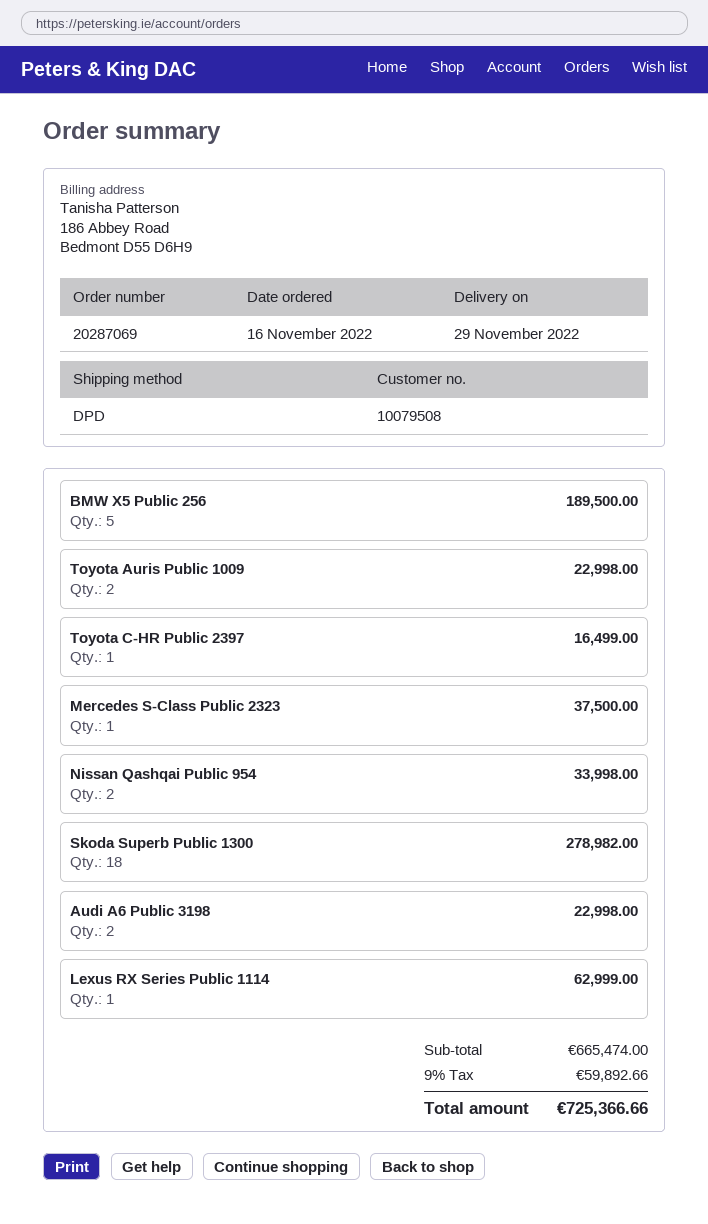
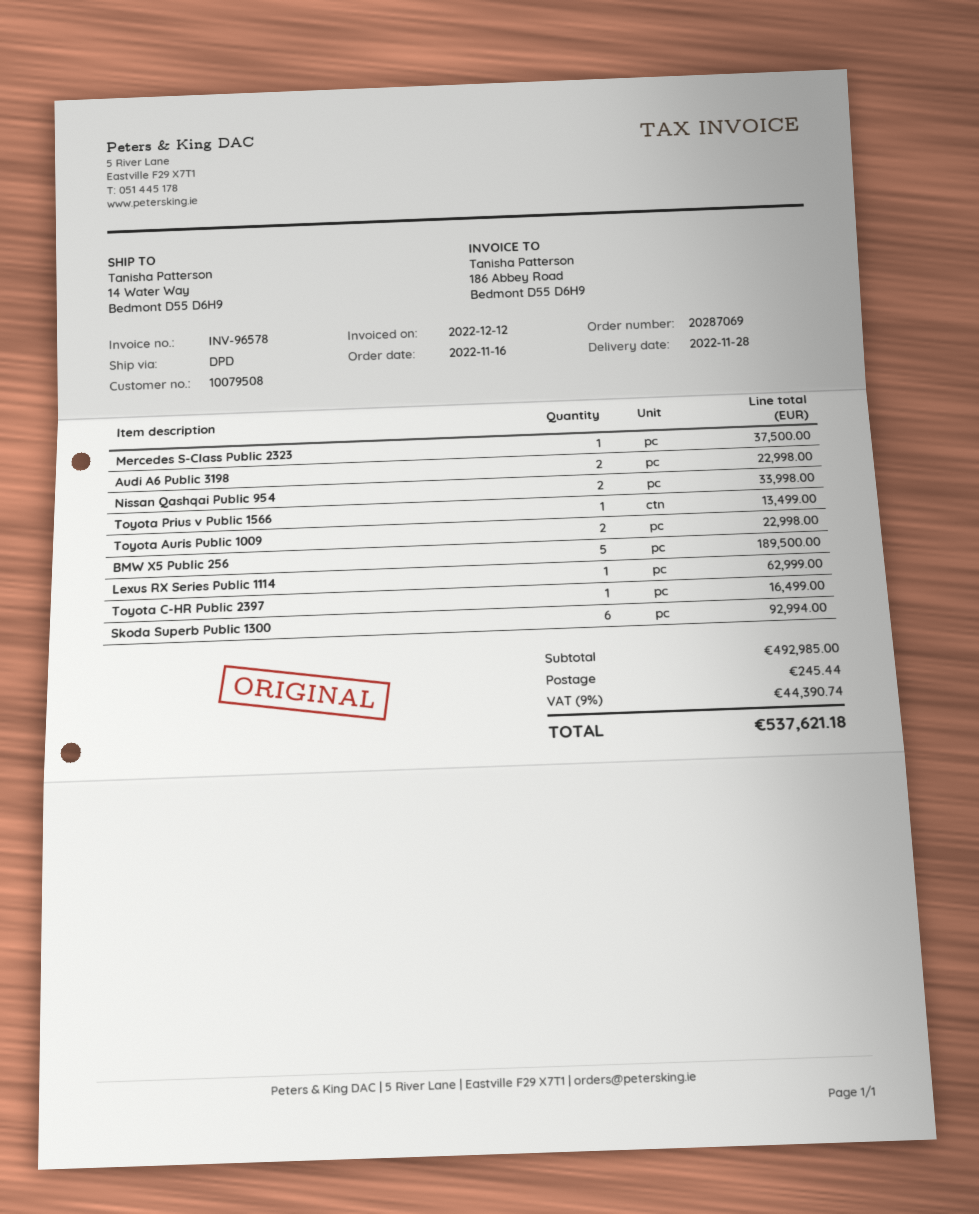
delivery date: 2022-11-29 -> 2022-11-28
Skoda Superb Public 1300: 18 for 278982.00 -> 6 for 92994.00
Toyota Prius v Public 1566: none -> 1 for 13499.00
subtotal: 665474.00 -> 492985.00
shipping: none -> 245.44
tax: 9% = 59892.66 -> 9% = 44390.74
total: 725366.66 -> 537621.18

